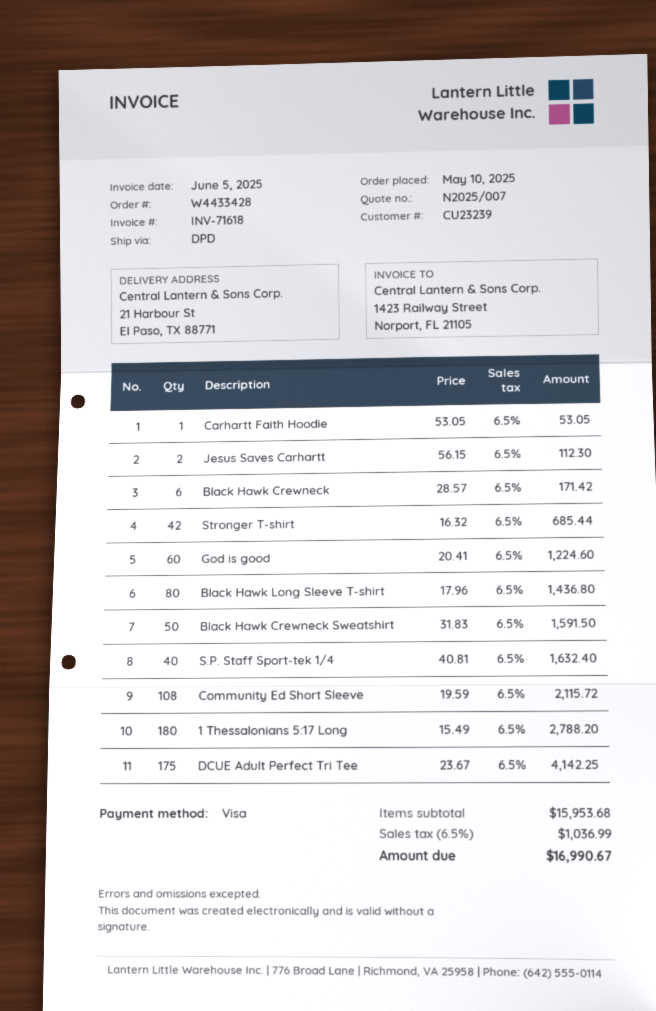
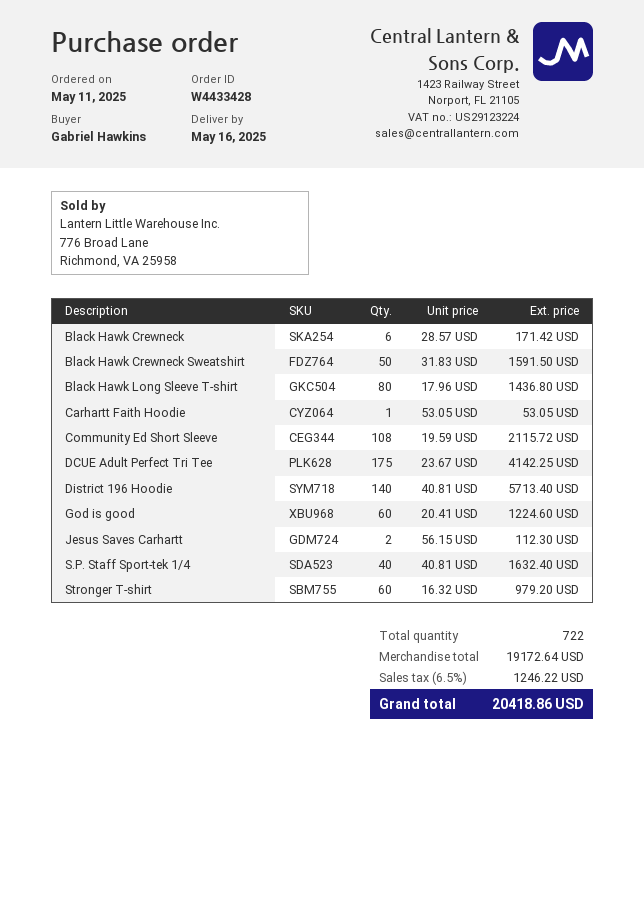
order date: 2025-05-10 -> 2025-05-11
Stronger T-shirt: 42 x 16.32 = 685.44 -> 60 x 16.32 = 979.20
1 Thessalonians 5:17 Long: 180 x 15.49 = 2788.20 -> none
District 196 Hoodie: none -> 140 x 40.81 = 5713.40
subtotal: 15953.68 -> 19172.64
tax: 6.5% = 1036.99 -> 6.5% = 1246.22
total: 16990.67 -> 20418.86

